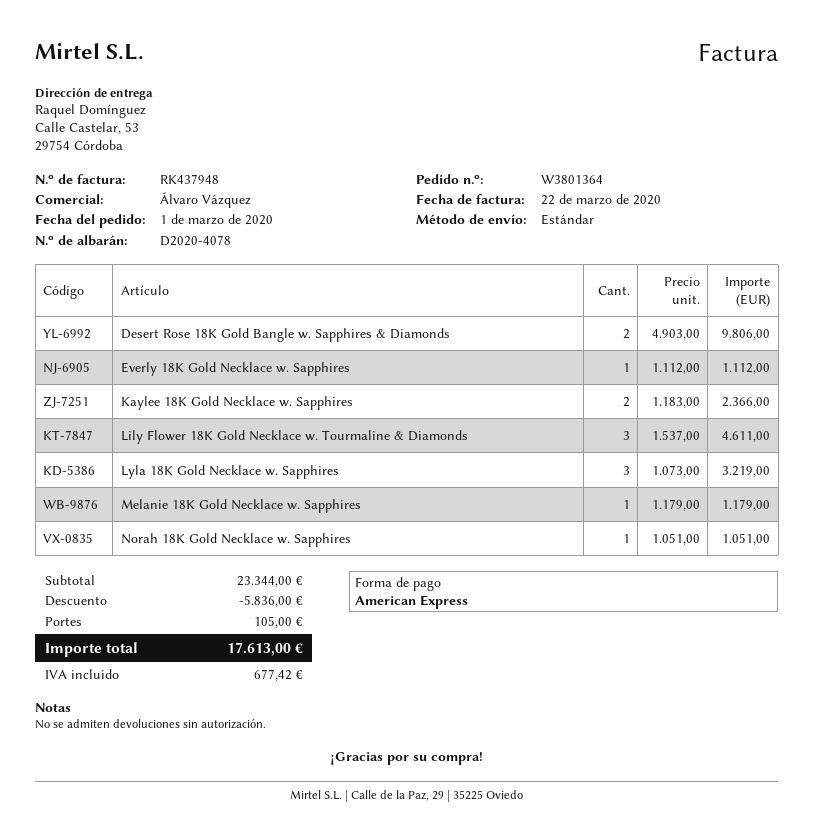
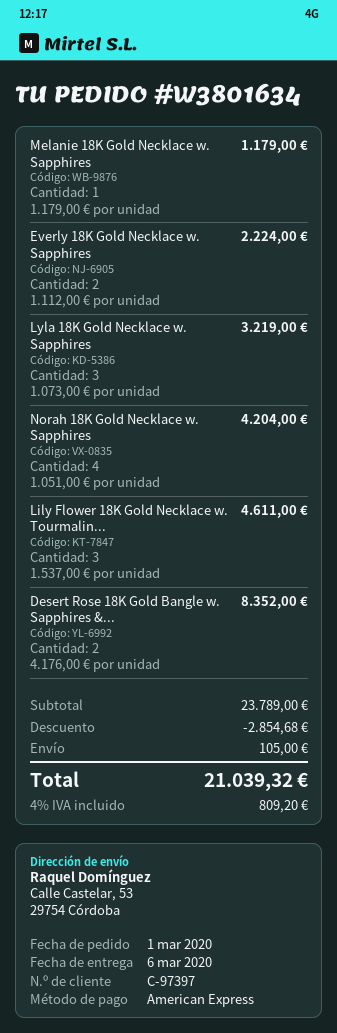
order number: W3801364 -> W3801634
Desert Rose 18K Gold Bangle w. Sapphires & Diamonds: 2 x 4903.00 = 9806.00 -> 2 x 4176.00 = 8352.00
Everly 18K Gold Necklace w. Sapphires: 1 x 1112.00 = 1112.00 -> 2 x 1112.00 = 2224.00
Kaylee 18K Gold Necklace w. Sapphires: 2 x 1183.00 = 2366.00 -> none
Norah 18K Gold Necklace w. Sapphires: 1 x 1051.00 = 1051.00 -> 4 x 1051.00 = 4204.00
subtotal: 23344.00 -> 23789.00
discount: 5836.00 -> 2854.68
tax: 677.42 -> 809.20
total: 17613.00 -> 21039.32

